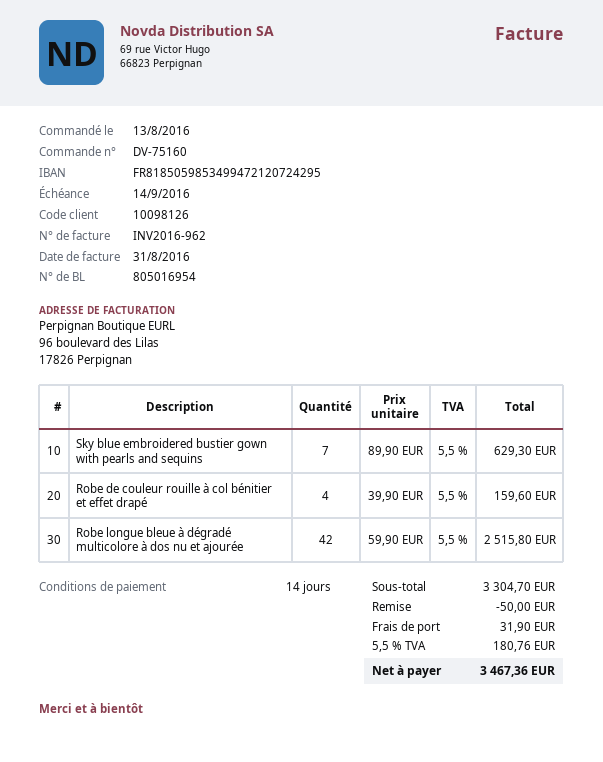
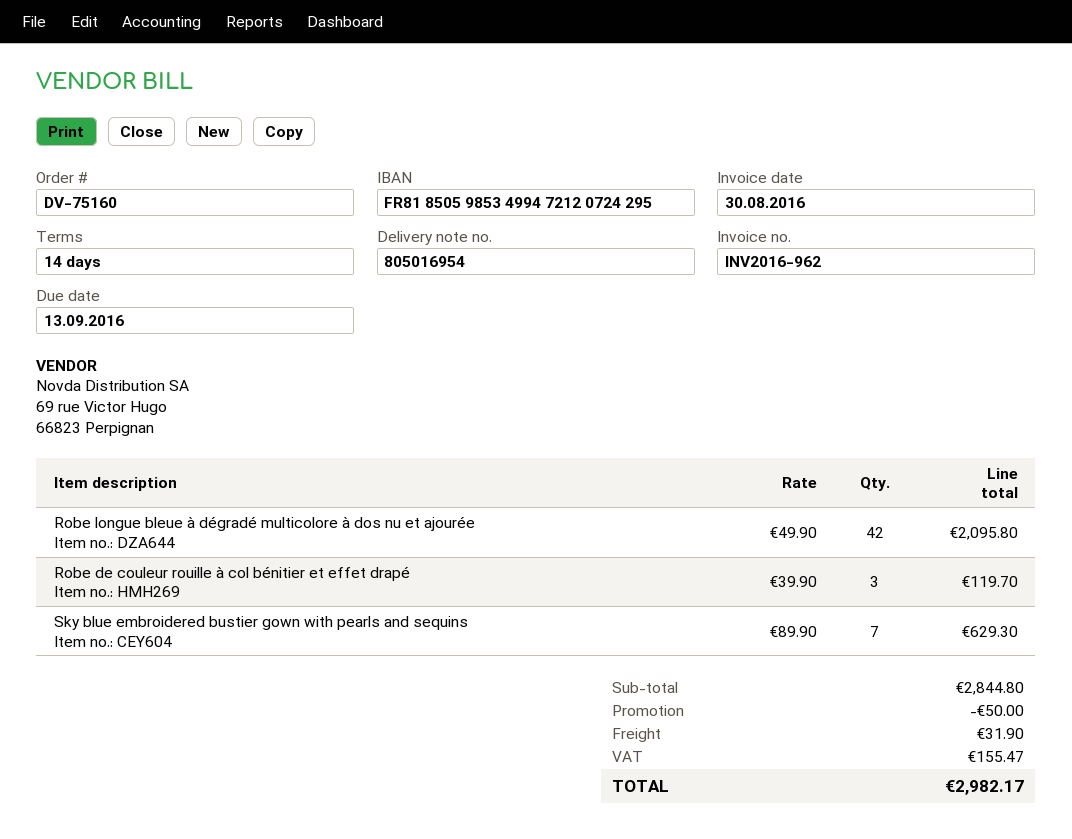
invoice date: 2016-08-31 -> 2016-08-30
due date: 2016-09-14 -> 2016-09-13
Robe de couleur rouille à col bénitier et effet drapé: 4 x 39.90 = 159.60 -> 3 x 39.90 = 119.70
Robe longue bleue à dégradé multicolore à dos nu et ajourée: 42 x 59.90 = 2515.80 -> 42 x 49.90 = 2095.80
subtotal: 3304.70 -> 2844.80
tax: 180.76 -> 155.47
total: 3467.36 -> 2982.17

